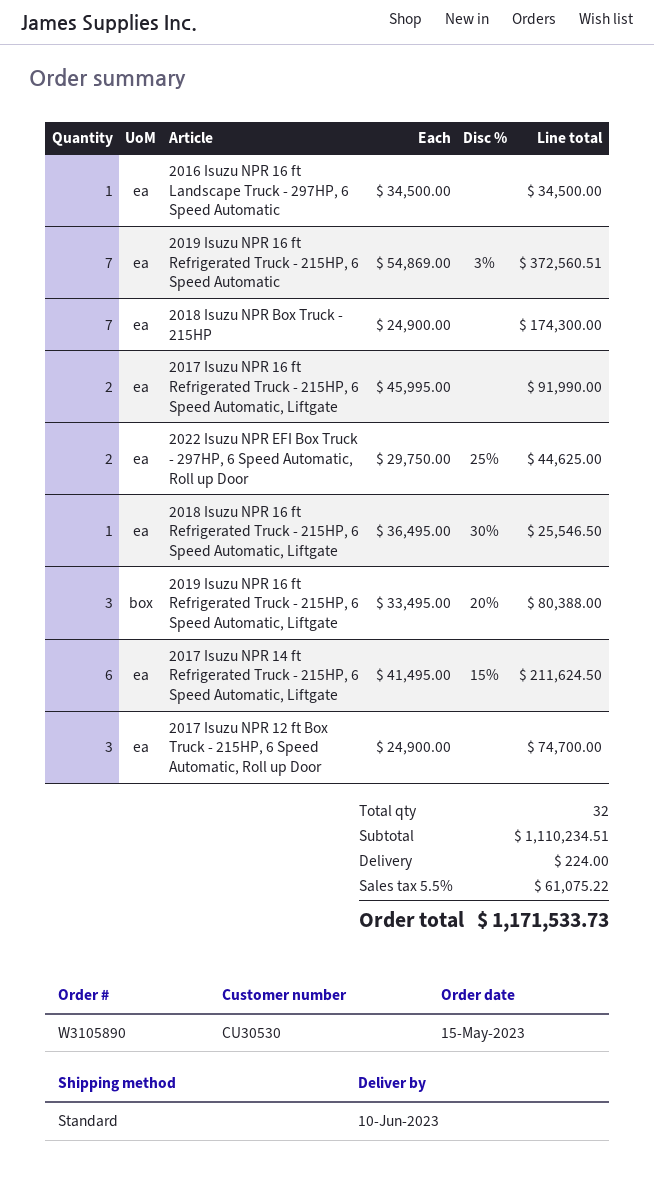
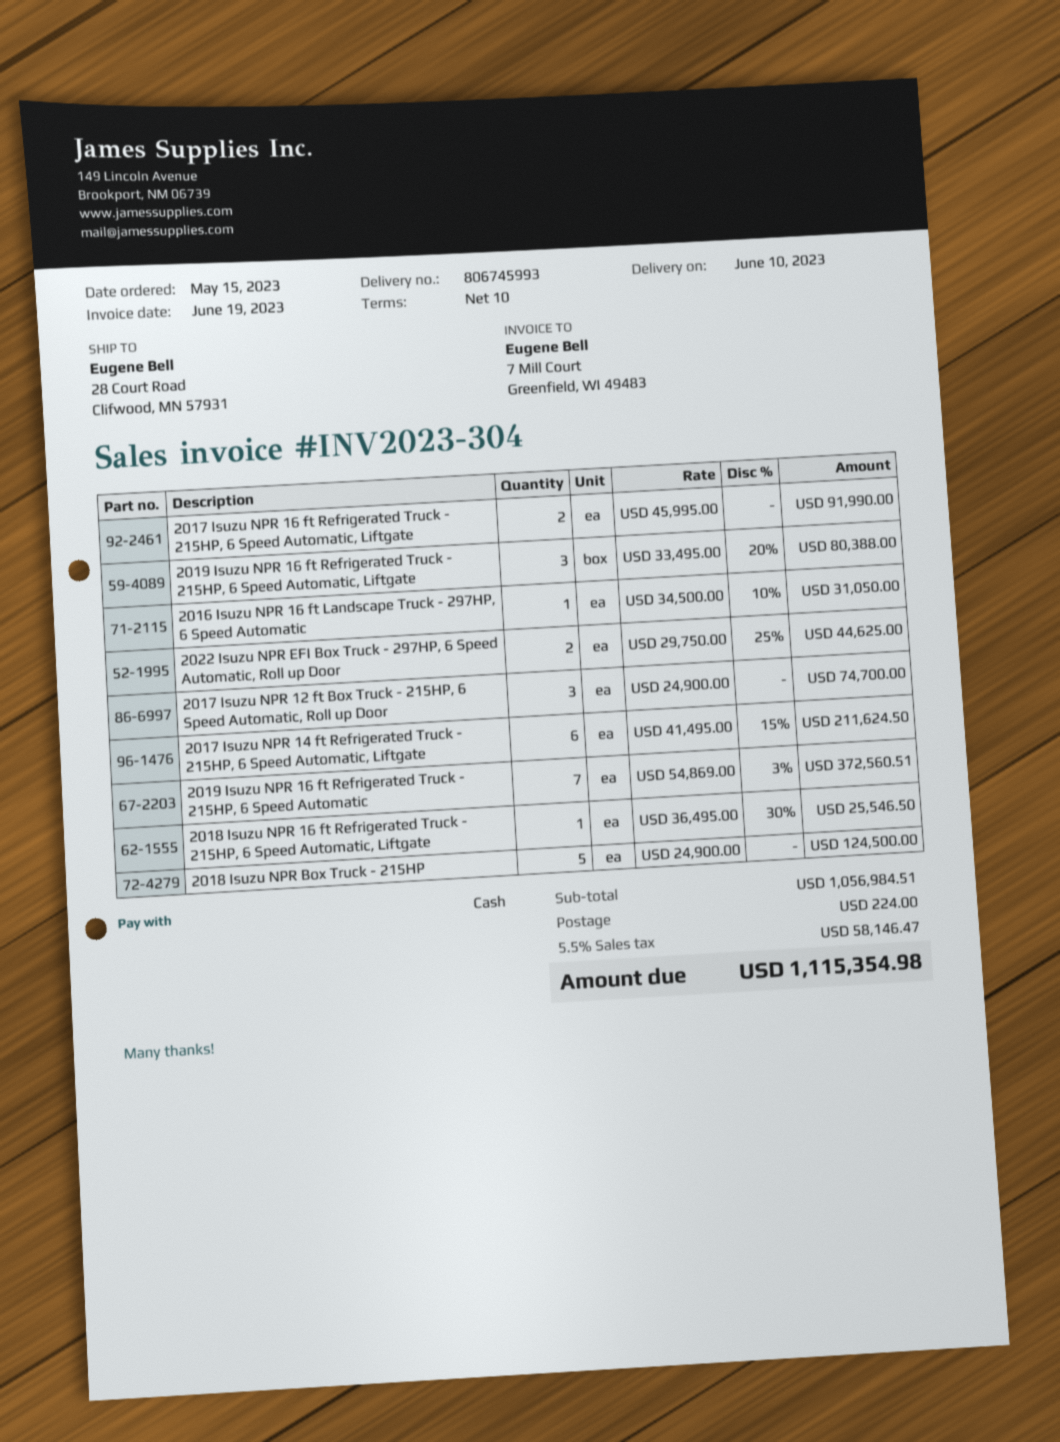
2016 Isuzu NPR 16 ft Landscape Truck - 297HP, 6 Speed Automatic: 1 x 34500.00 = 34500.00 -> 1 x 34500.00 - 10% = 31050.00
2018 Isuzu NPR Box Truck - 215HP: 7 x 24900.00 = 174300.00 -> 5 x 24900.00 = 124500.00
subtotal: 1110234.51 -> 1056984.51
tax: 5.5% = 61075.22 -> 5.5% = 58146.47
total: 1171533.73 -> 1115354.98

